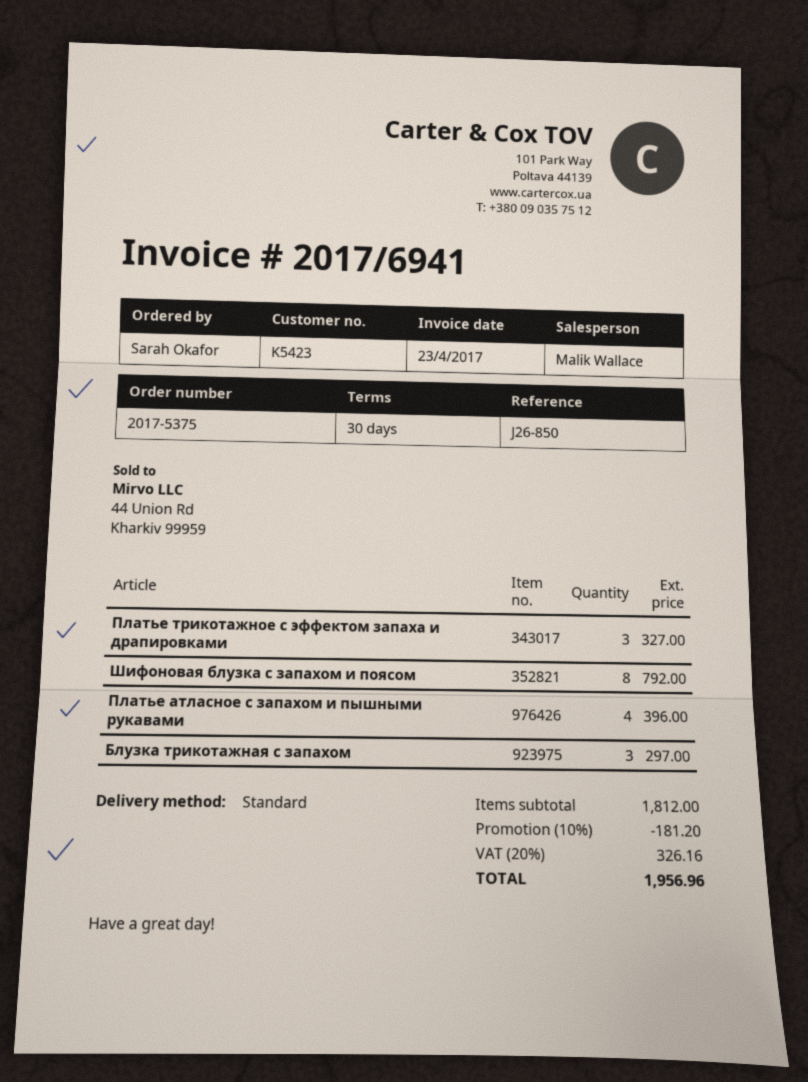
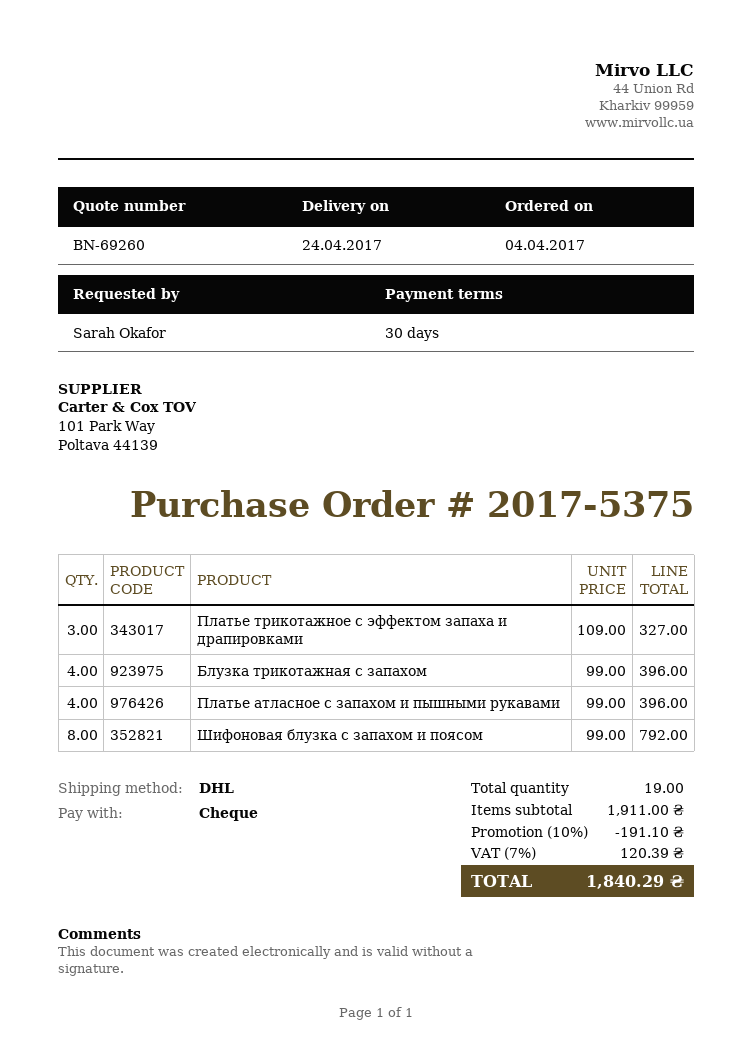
shipping method: standard -> DHL
Блузка трикотажная с запахом: 3 for 297.00 -> 4 for 396.00
subtotal: 1812.00 -> 1911.00
discount: 10% = 181.20 -> 10% = 191.10
tax: 20% = 326.16 -> 7% = 120.39
total: 1956.96 -> 1840.29

